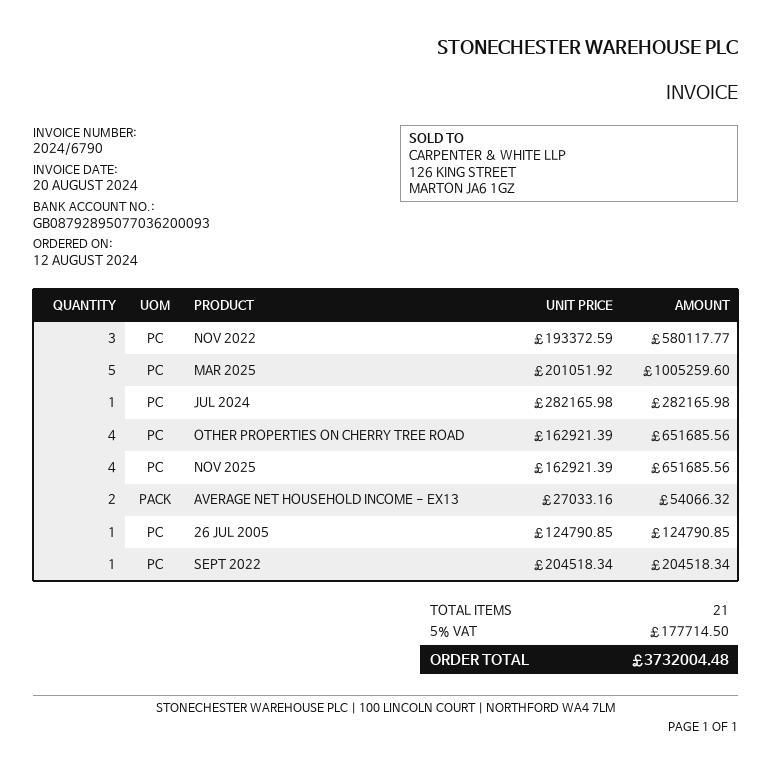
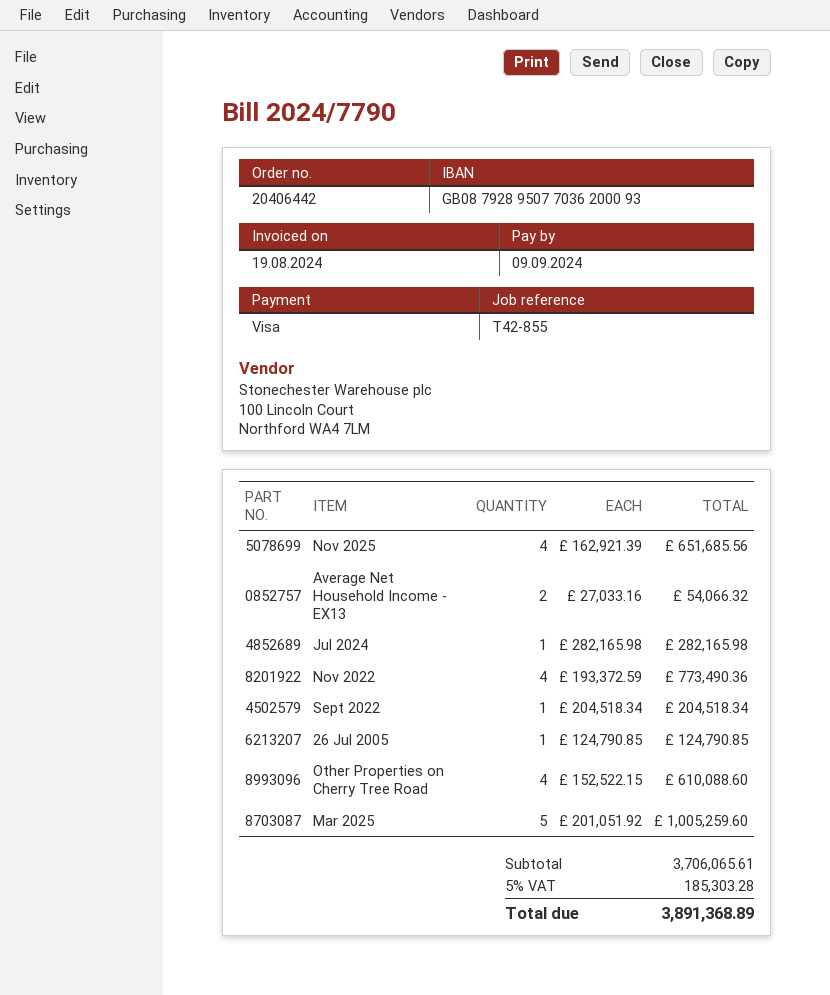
invoice number: 2024/6790 -> 2024/7790
invoice date: 2024-08-20 -> 2024-08-19
NOV 2022: 3 x 193372.59 = 580117.77 -> 4 x 193372.59 = 773490.36
OTHER PROPERTIES ON CHERRY TREE ROAD: 4 x 162921.39 = 651685.56 -> 4 x 152522.15 = 610088.60
tax: 5% = 177714.50 -> 5% = 185303.28
total: 3732004.48 -> 3891368.89

